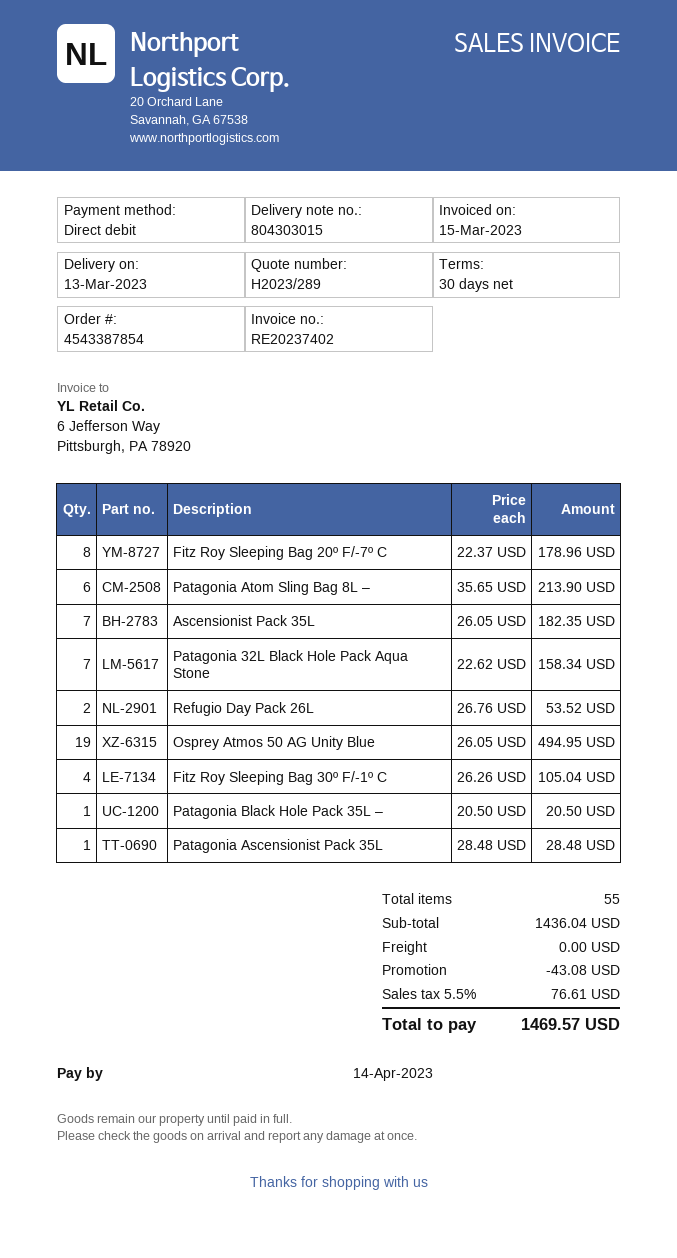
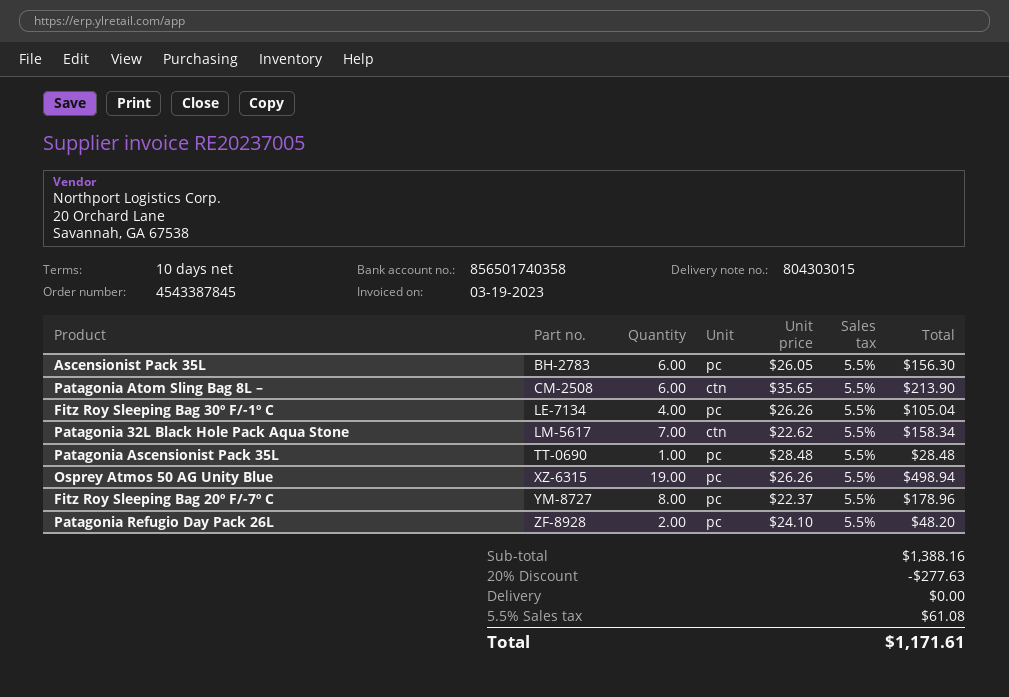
order number: 4543387854 -> 4543387845
invoice number: RE20237402 -> RE20237005
invoice date: 2023-03-15 -> 2023-03-19
payment terms: 30 days -> 10 days
Ascensionist Pack 35L: 7 x 26.05 = 182.35 -> 6 x 26.05 = 156.30
Refugio Day Pack 26L: 2 x 26.76 = 53.52 -> none
Osprey Atmos 50 AG Unity Blue: 19 x 26.05 = 494.95 -> 19 x 26.26 = 498.94
Patagonia Black Hole Pack 35L –: 1 x 20.50 = 20.50 -> none
Patagonia Refugio Day Pack 26L: none -> 2 x 24.10 = 48.20
subtotal: 1436.04 -> 1388.16
discount: 43.08 -> 277.63
tax: 5.5% = 76.61 -> 5.5% = 61.08
total: 1469.57 -> 1171.61

